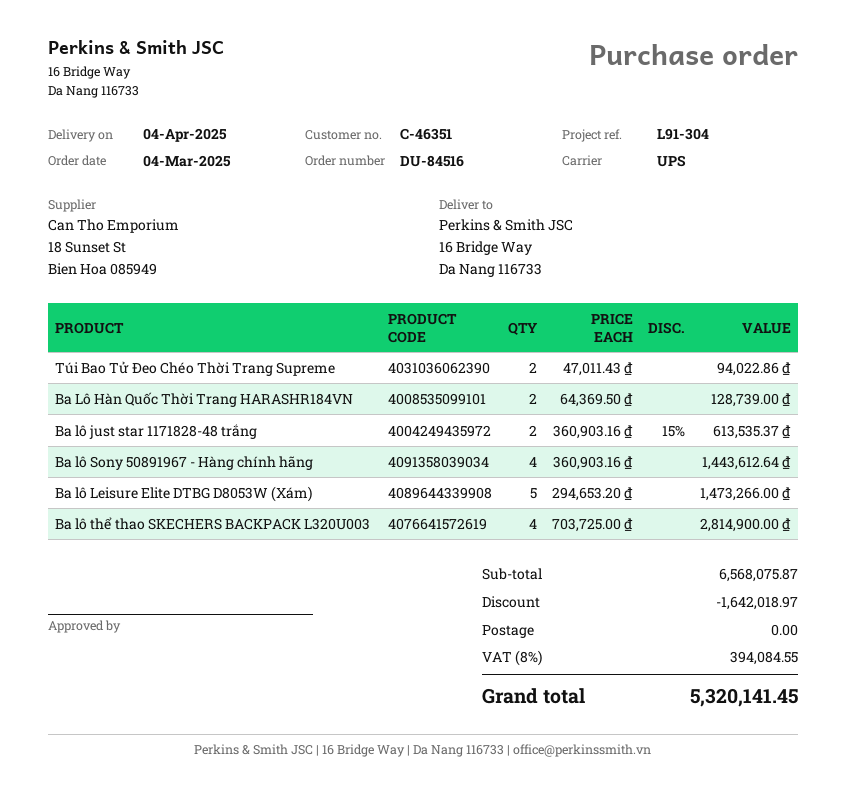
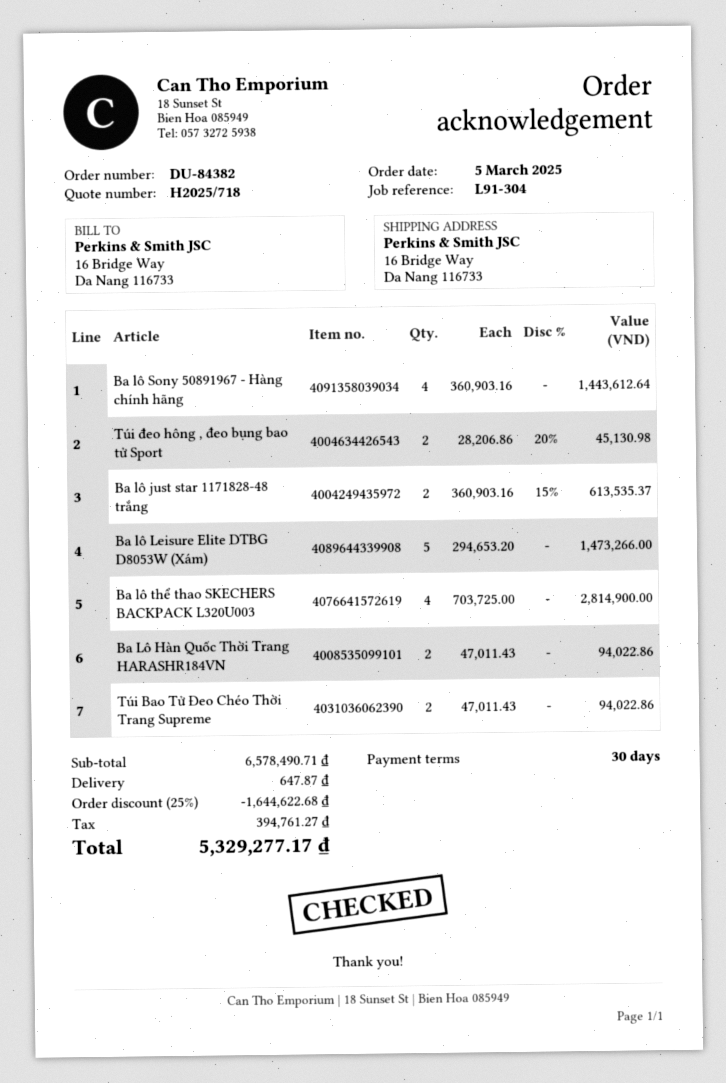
order number: DU-84516 -> DU-84382
order date: 2025-03-04 -> 2025-03-05
Ba Lô Hàn Quốc Thời Trang HARASHR184VN: 2 x 64369.50 = 128739.00 -> 2 x 47011.43 = 94022.86
Túi đeo hông , đeo bụng bao tử Sport: none -> 2 x 28206.86 - 20% = 45130.98
subtotal: 6568075.87 -> 6578490.71
discount: 1642018.97 -> 1644622.68
shipping: 0.00 -> 647.87
tax: 394084.55 -> 394761.27
total: 5320141.45 -> 5329277.17

